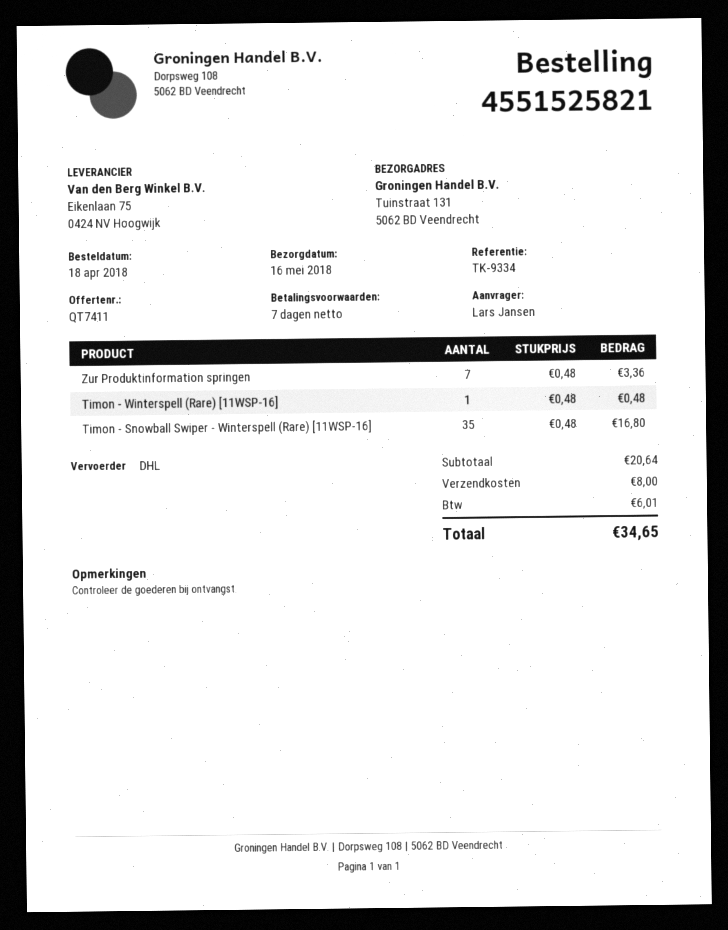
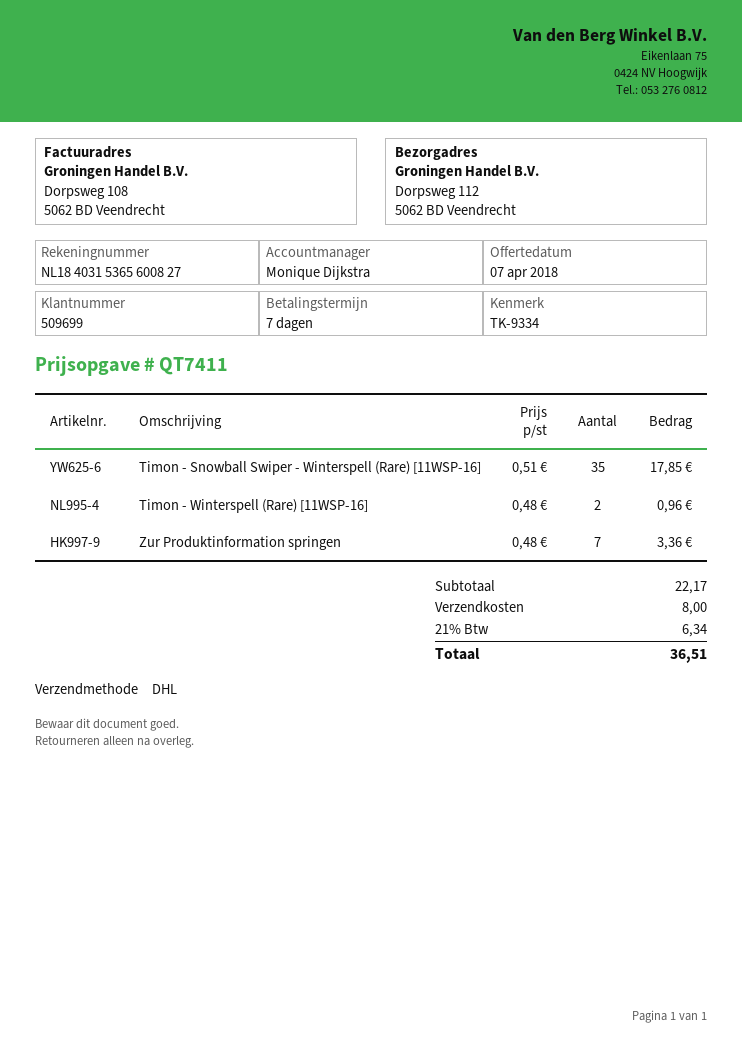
ship to: Tuinstraat 131, 5062 BD Veendrecht -> Dorpsweg 112, 5062 BD Veendrecht
Timon - Winterspell (Rare) [11WSP-16]: 1 x 0.48 = 0.48 -> 2 x 0.48 = 0.96
Timon - Snowball Swiper - Winterspell (Rare) [11WSP-16]: 35 x 0.48 = 16.80 -> 35 x 0.51 = 17.85
subtotal: 20.64 -> 22.17
tax: 6.01 -> 6.34
total: 34.65 -> 36.51

